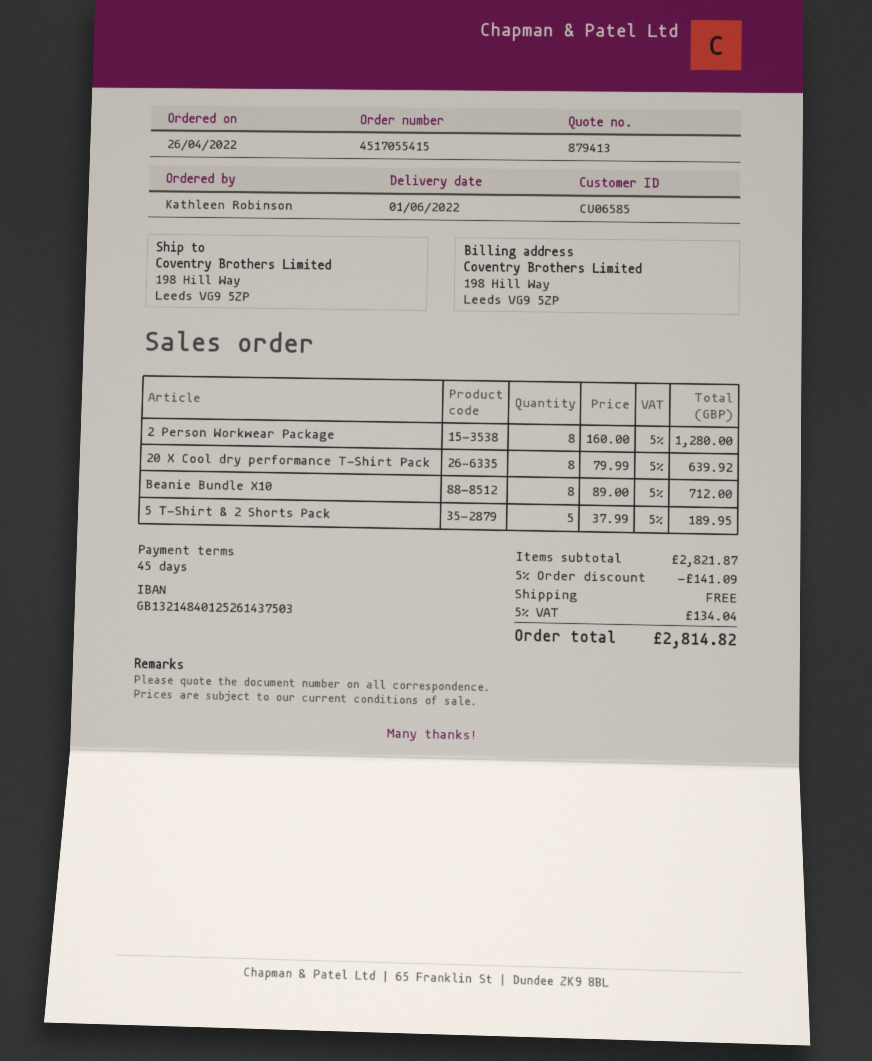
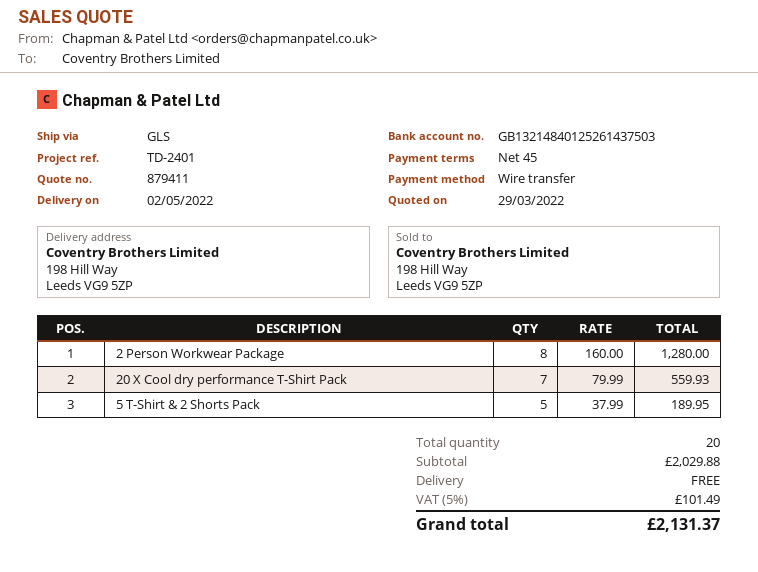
quote number: 879413 -> 879411
delivery date: 2022-06-01 -> 2022-05-02
20 X Cool dry performance T-Shirt Pack: 8 x 79.99 = 639.92 -> 7 x 79.99 = 559.93
Beanie Bundle X10: 8 x 89.00 = 712.00 -> none
subtotal: 2821.87 -> 2029.88
discount: 5% = 141.09 -> none
tax: 5% = 134.04 -> 5% = 101.49
total: 2814.82 -> 2131.37

